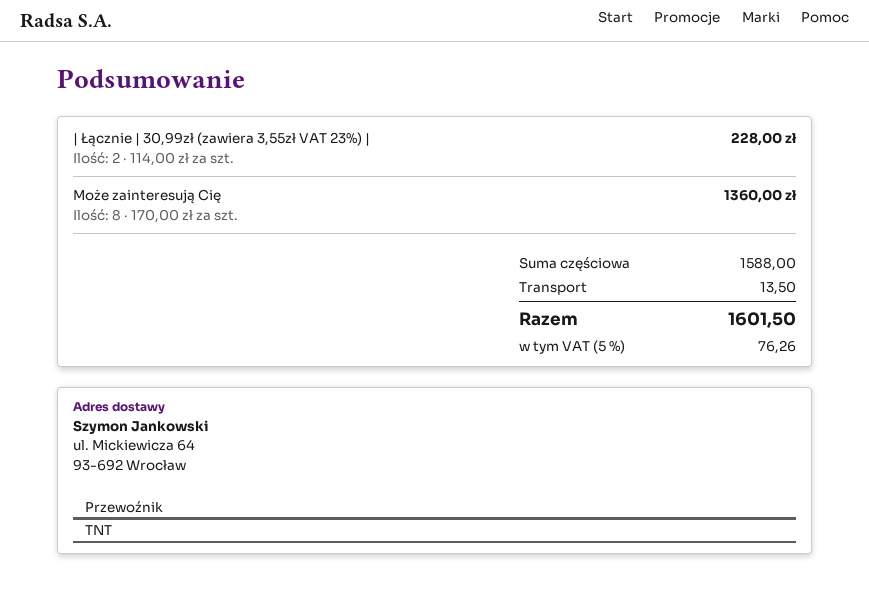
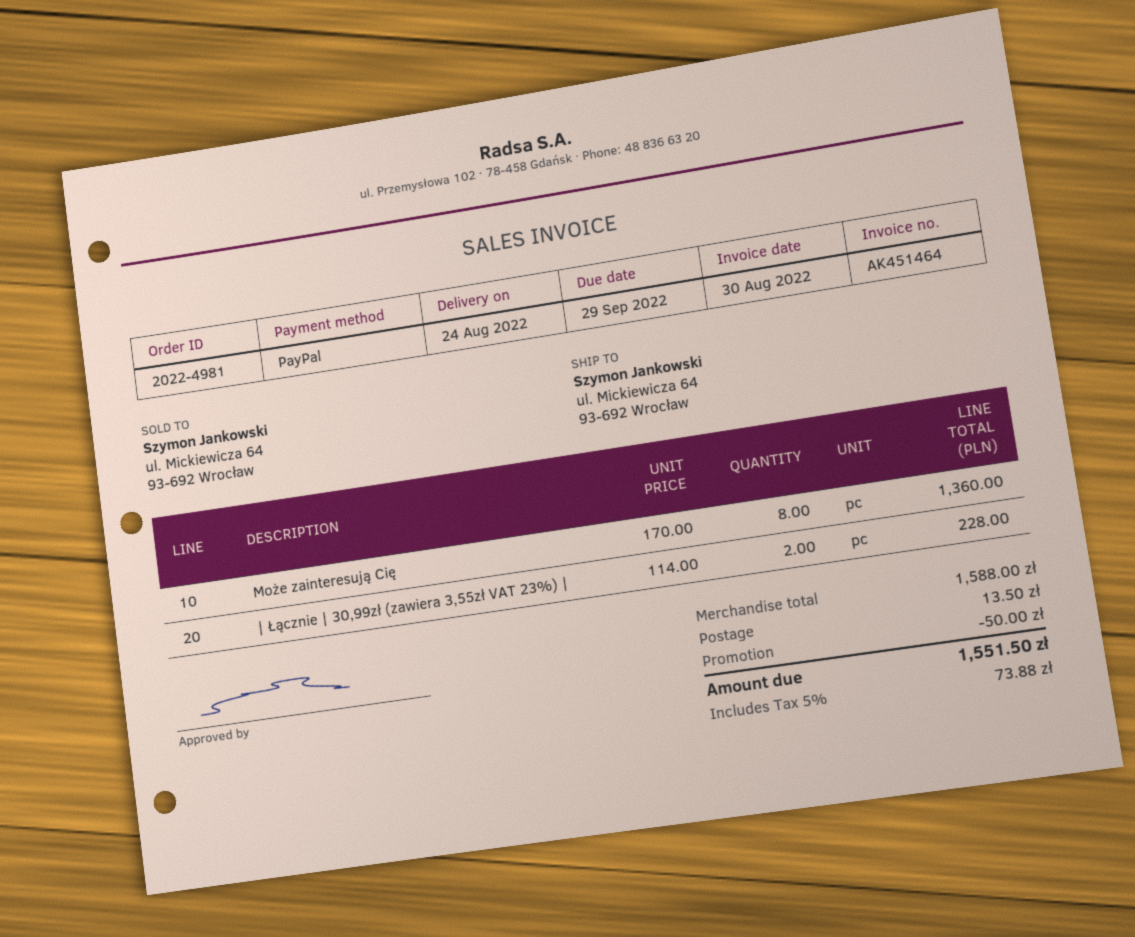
discount: none -> 50.00
tax: 5% = 76.26 -> 5% = 73.88
total: 1601.50 -> 1551.50

